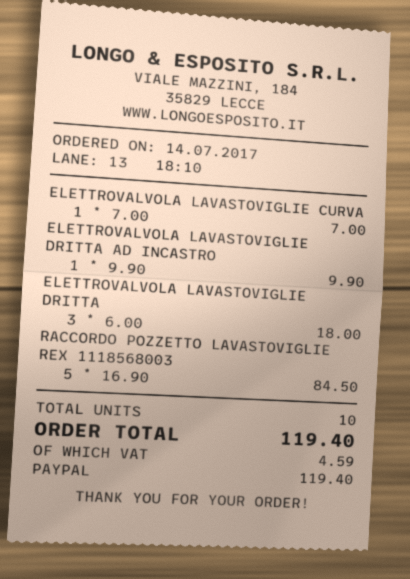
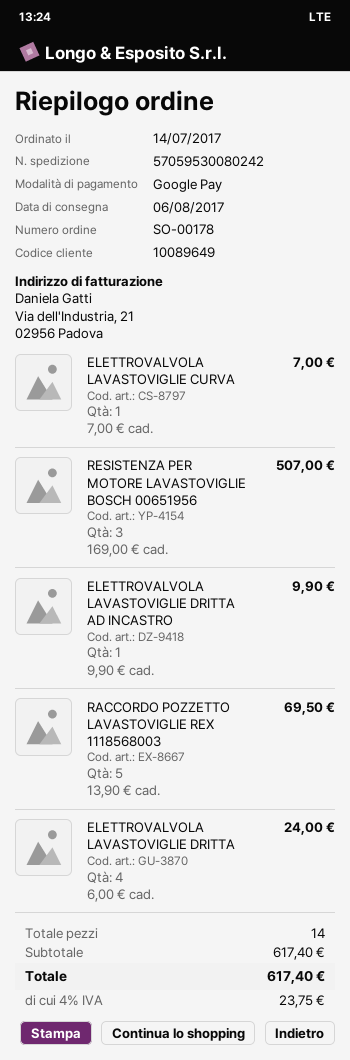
payment method: PayPal -> Google Pay
ELETTROVALVOLA LAVASTOVIGLIE DRITTA: 3 x 6.00 = 18.00 -> 4 x 6.00 = 24.00
RACCORDO POZZETTO LAVASTOVIGLIE REX 1118568003: 5 x 16.90 = 84.50 -> 5 x 13.90 = 69.50
RESISTENZA PER MOTORE LAVASTOVIGLIE BOSCH 00651956: none -> 3 x 169.00 = 507.00
total quantity: 10 -> 14
tax: 4.59 -> 23.75
total: 119.40 -> 617.40

